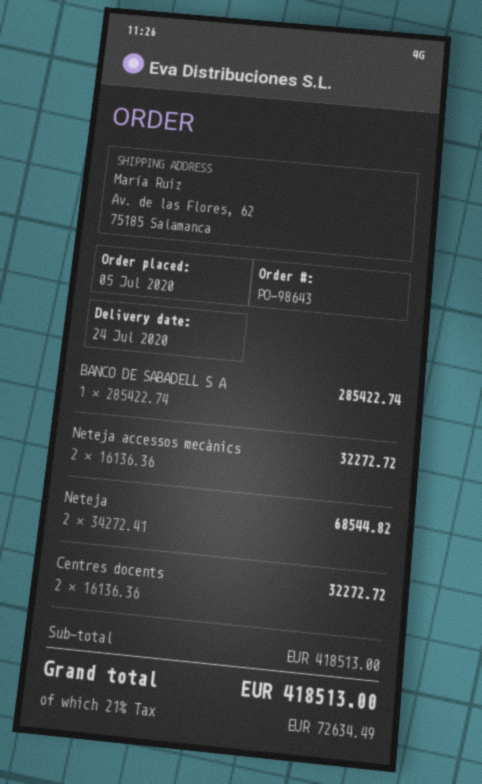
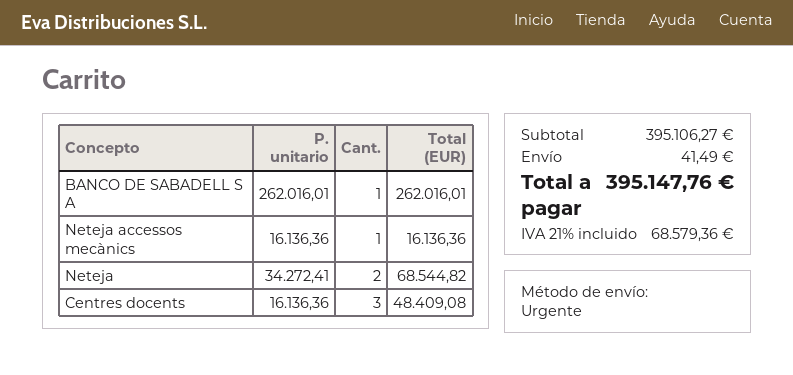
BANCO DE SABADELL S A: 1 x 285422.74 = 285422.74 -> 1 x 262016.01 = 262016.01
Neteja accessos mecànics: 2 x 16136.36 = 32272.72 -> 1 x 16136.36 = 16136.36
Centres docents: 2 x 16136.36 = 32272.72 -> 3 x 16136.36 = 48409.08
subtotal: 418513.00 -> 395106.27
shipping: none -> 41.49
tax: 21% = 72634.49 -> 21% = 68579.36
total: 418513.00 -> 395147.76

